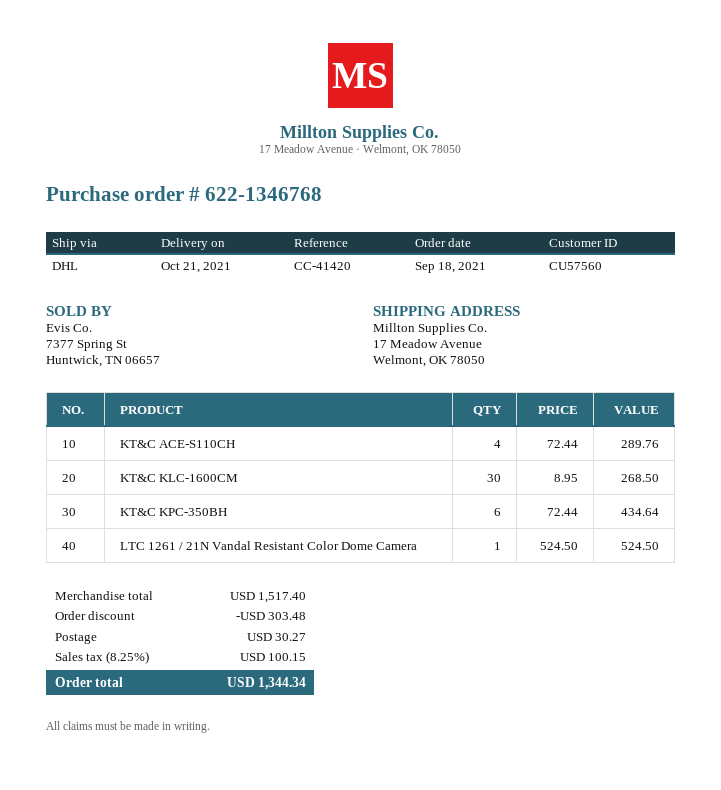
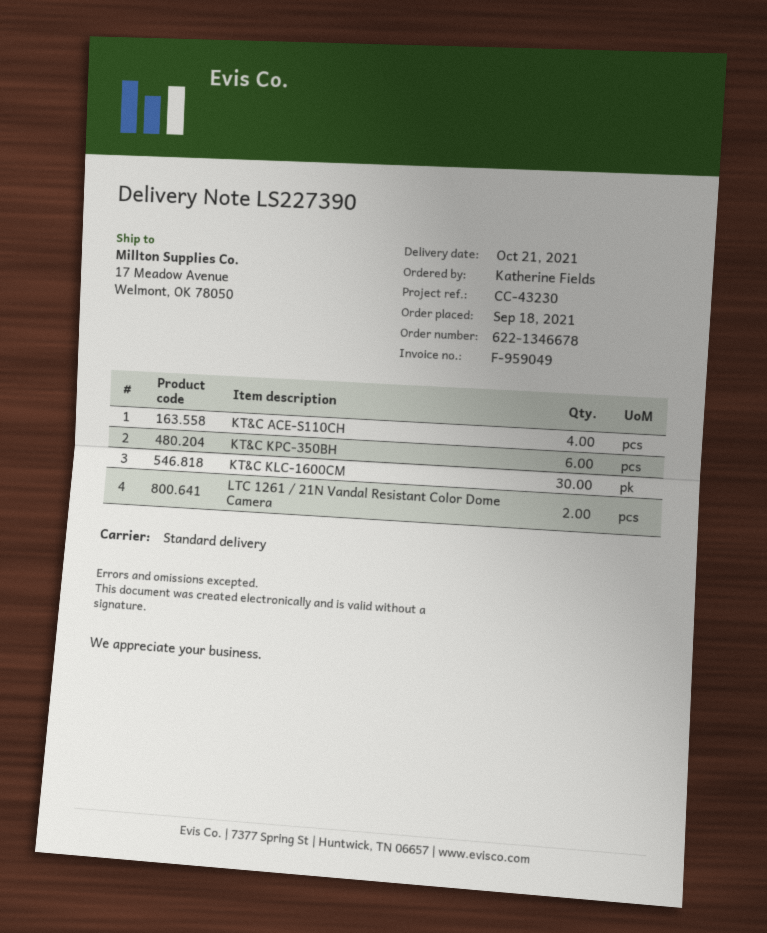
order number: 622-1346768 -> 622-1346678
reference: CC-41420 -> CC-43230
shipping method: DHL -> standard
LTC 1261 / 21N Vandal Resistant Color Dome Camera: 1 -> 2

